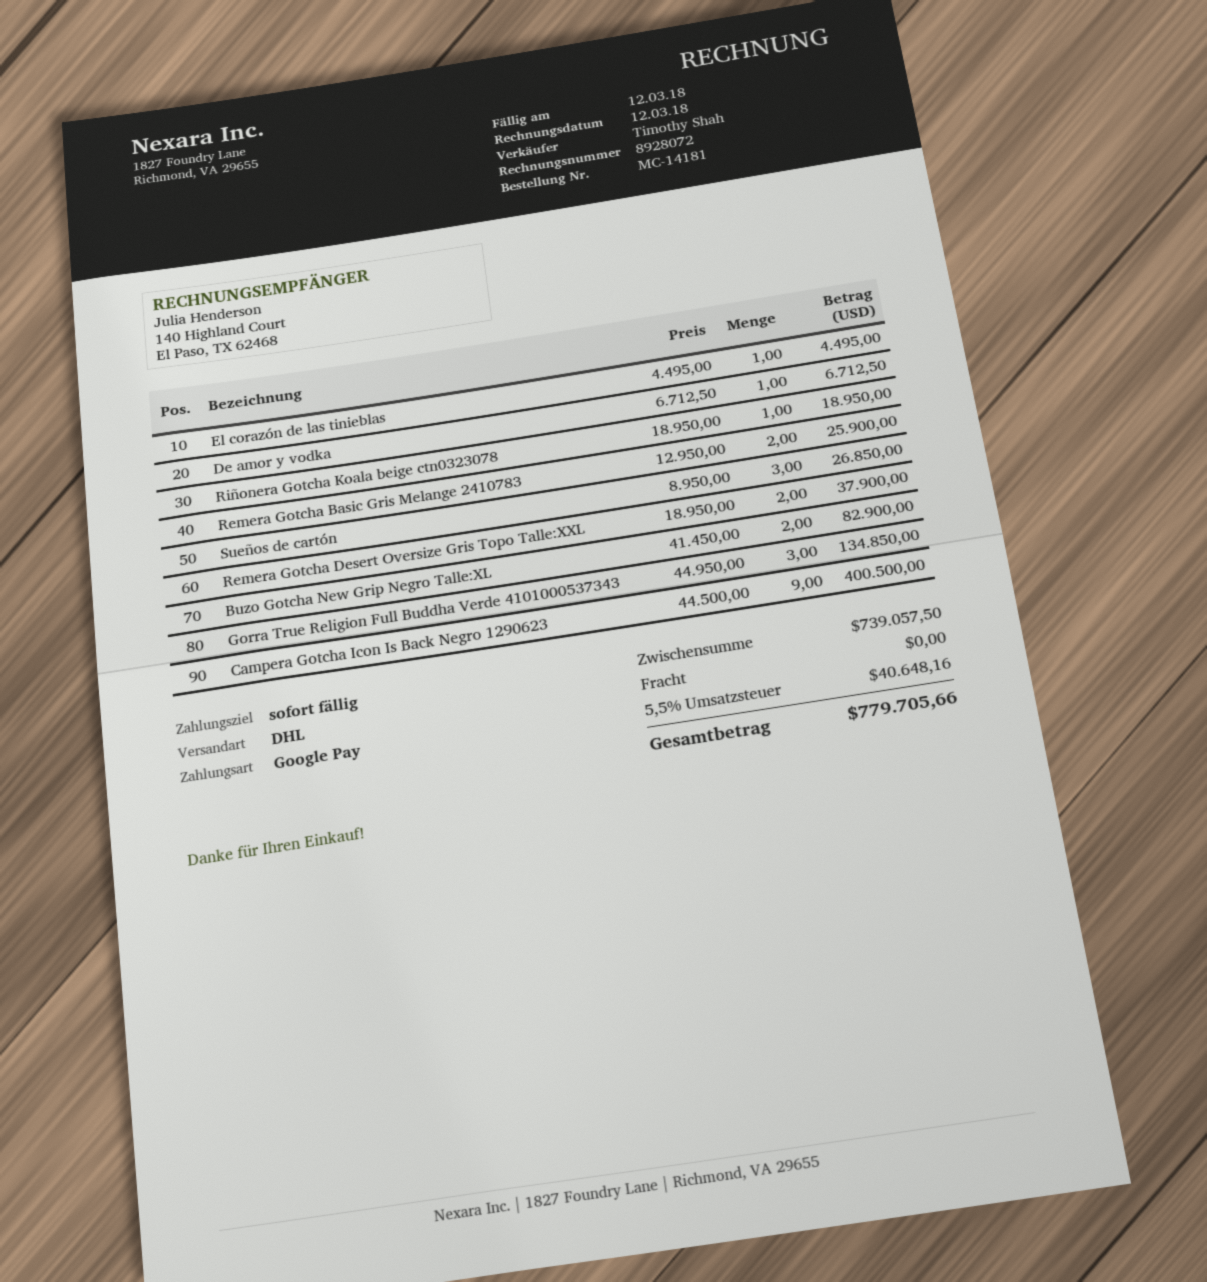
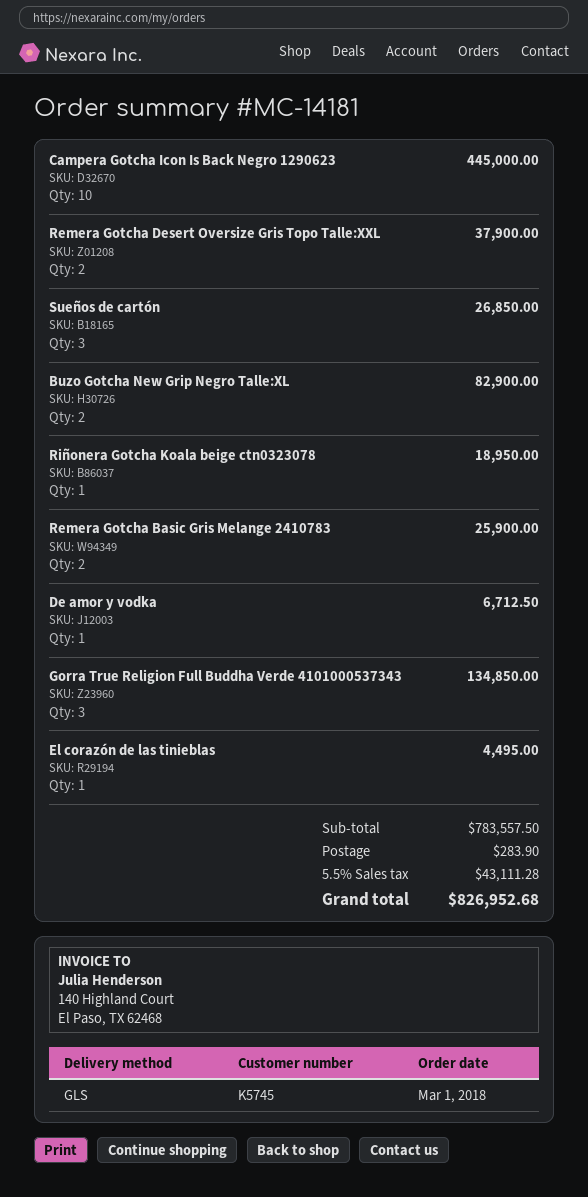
shipping method: DHL -> GLS
Campera Gotcha Icon Is Back Negro 1290623: 9 for 400500.00 -> 10 for 445000.00
subtotal: 739057.50 -> 783557.50
shipping: 0.00 -> 283.90
tax: 5.5% = 40648.16 -> 5.5% = 43111.28
total: 779705.66 -> 826952.68

